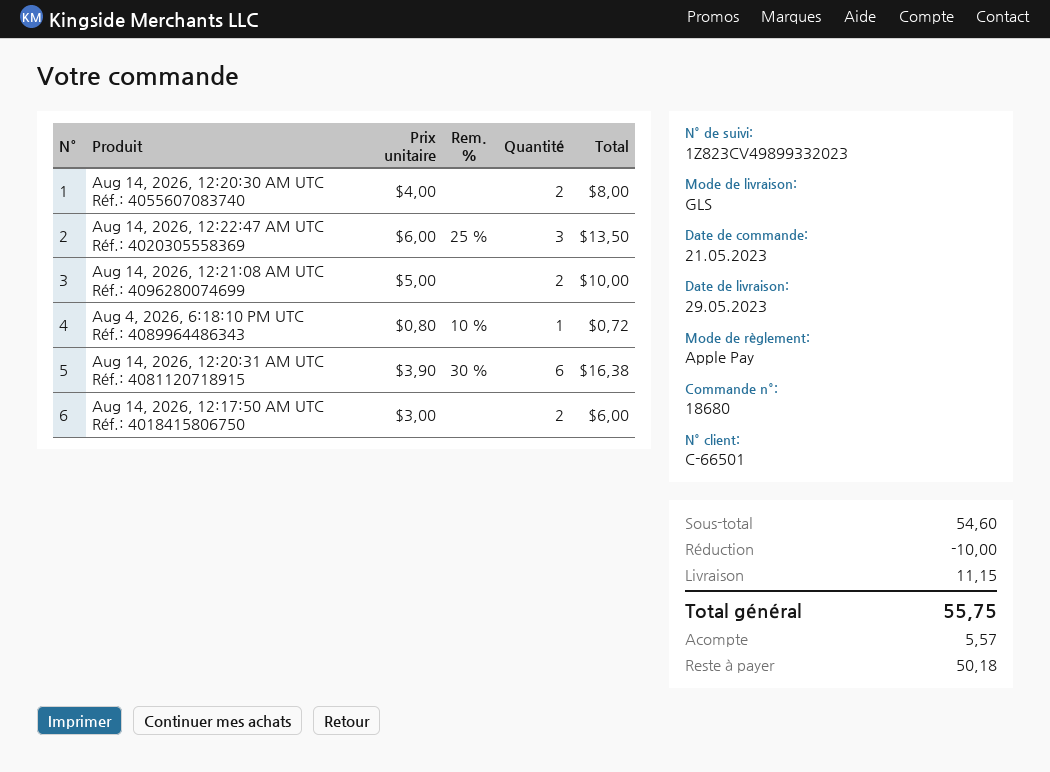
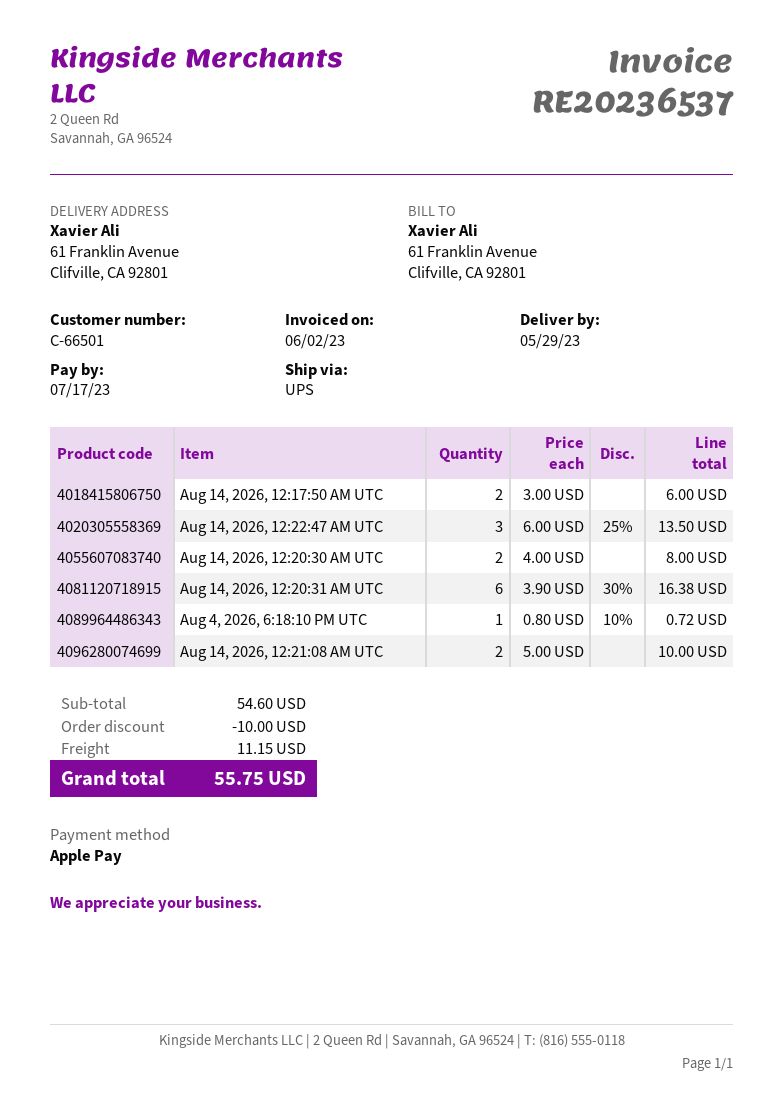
shipping method: GLS -> UPS

